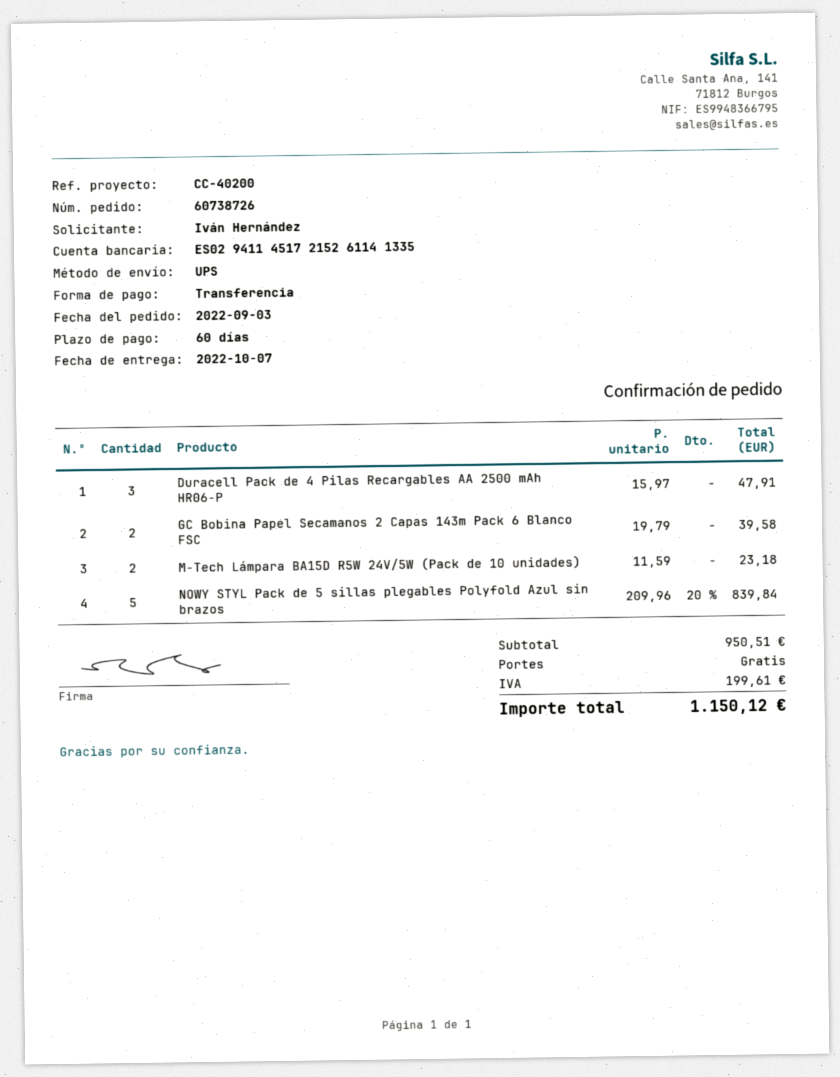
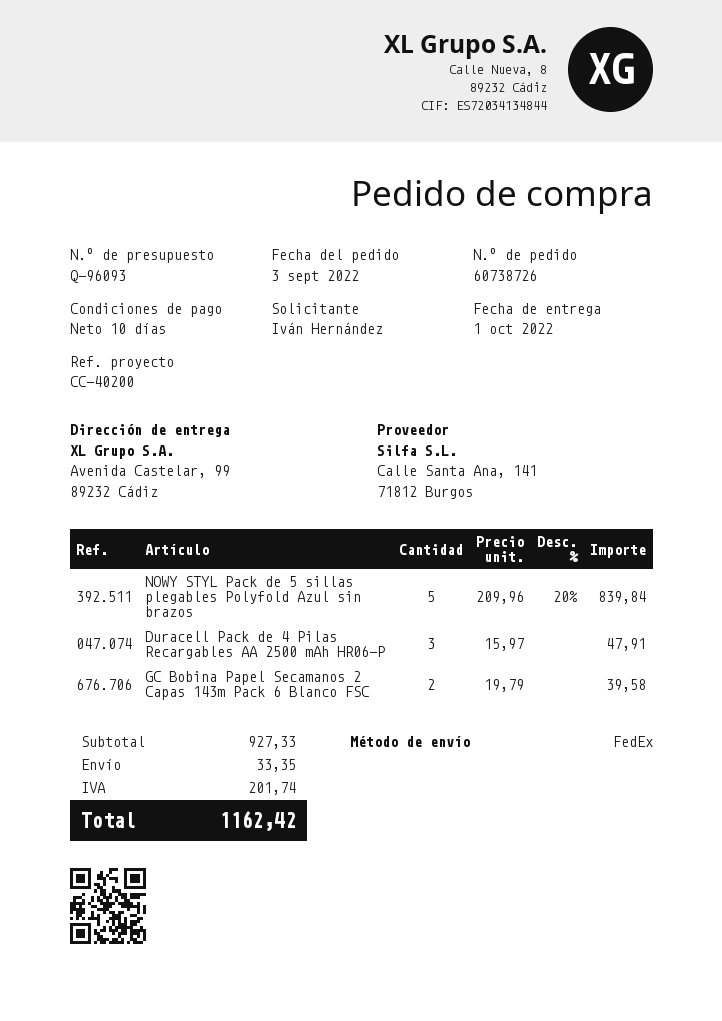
delivery date: 2022-10-07 -> 2022-10-01
payment terms: 60 days -> 10 days
shipping method: UPS -> FedEx
M-Tech Lámpara BA15D R5W 24V/5W (Pack de 10 unidades): 2 x 11.59 = 23.18 -> none
subtotal: 950.51 -> 927.33
shipping: 0.00 -> 33.35
tax: 199.61 -> 201.74
total: 1150.12 -> 1162.42

